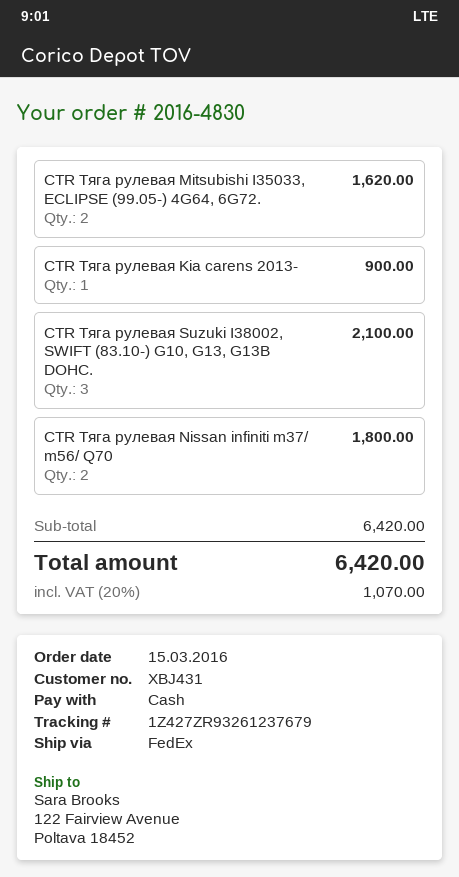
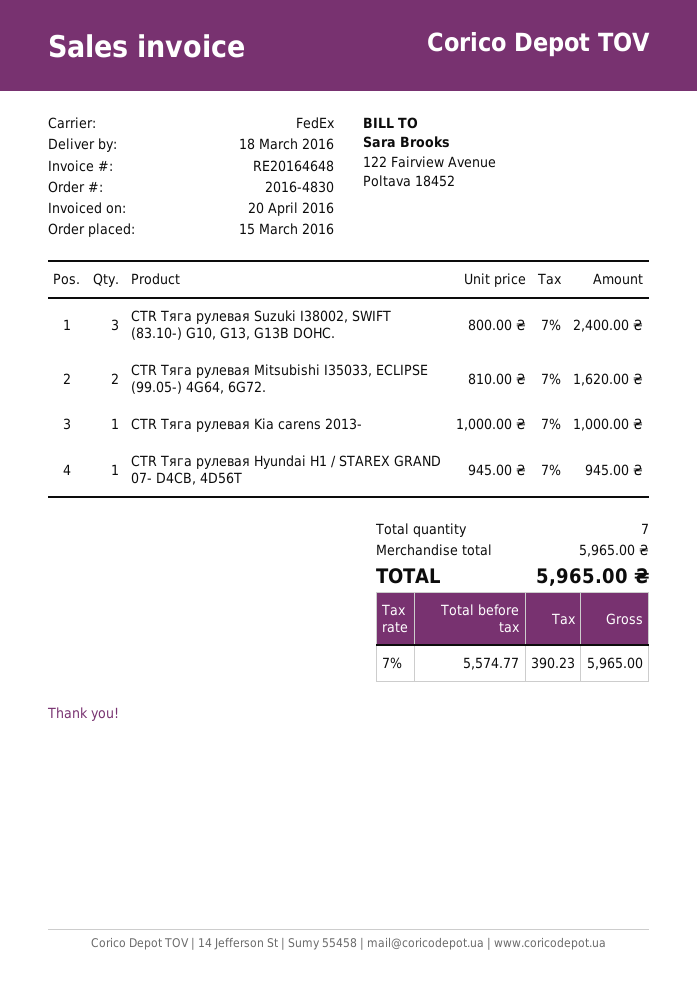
CTR Тяга рулевая Kia carens 2013-: 1 for 900.00 -> 1 for 1000.00
CTR Тяга рулевая Suzuki I38002, SWIFT (83.10-) G10, G13, G13B DOHC.: 3 for 2100.00 -> 3 for 2400.00
CTR Тяга рулевая Nissan infiniti m37/ m56/ Q70: 2 for 1800.00 -> none
CTR Тяга рулевая Hyundai H1 / STAREX GRAND 07- D4CB, 4D56T: none -> 1 for 945.00
subtotal: 6420.00 -> 5965.00
tax: 20% = 1070.00 -> 7% = 390.23
total: 6420.00 -> 5965.00

